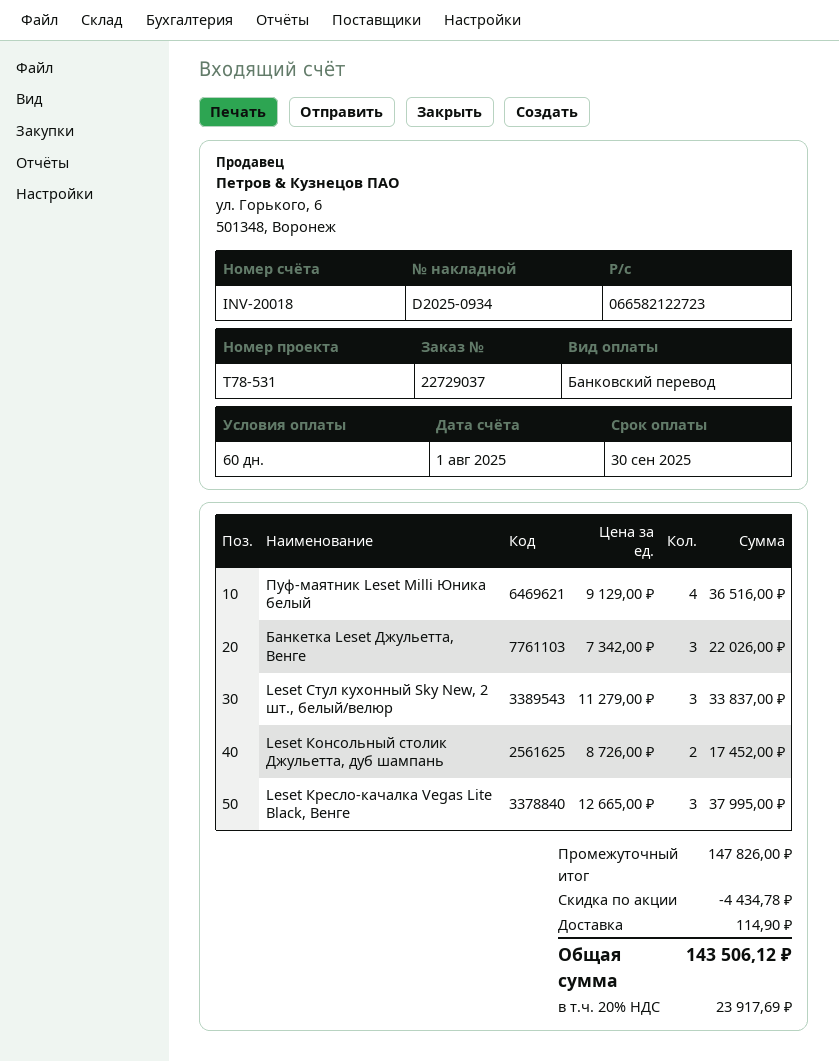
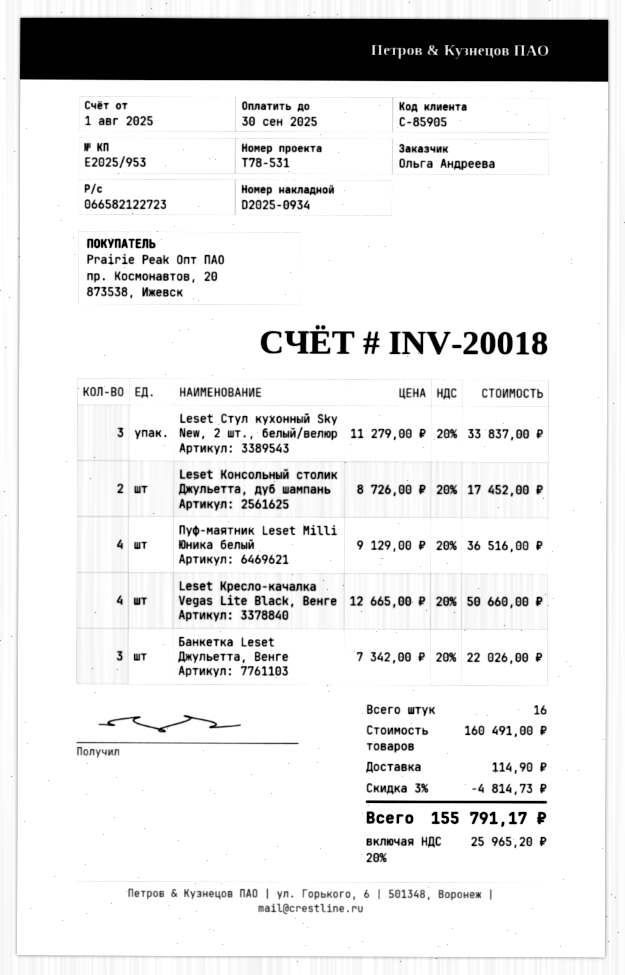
Leset Кресло-качалка Vegas Lite Black, Венге: 3 x 12665.00 = 37995.00 -> 4 x 12665.00 = 50660.00
subtotal: 147826.00 -> 160491.00
discount: 4434.78 -> 4814.73
tax: 20% = 23917.69 -> 20% = 25965.20
total: 143506.12 -> 155791.17

